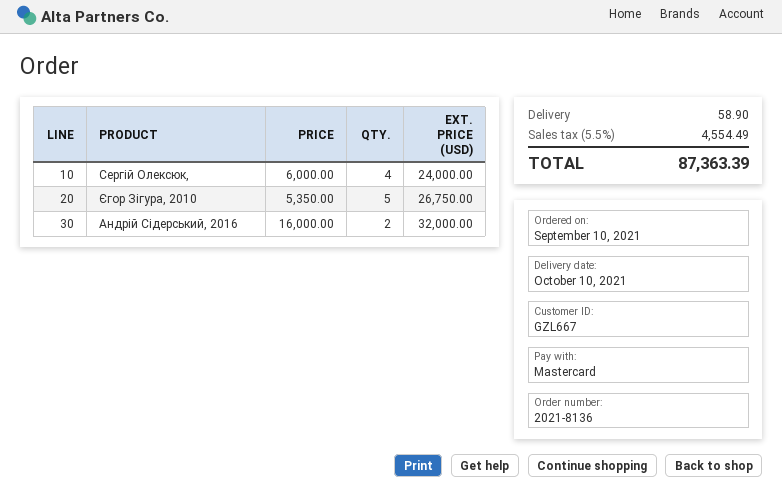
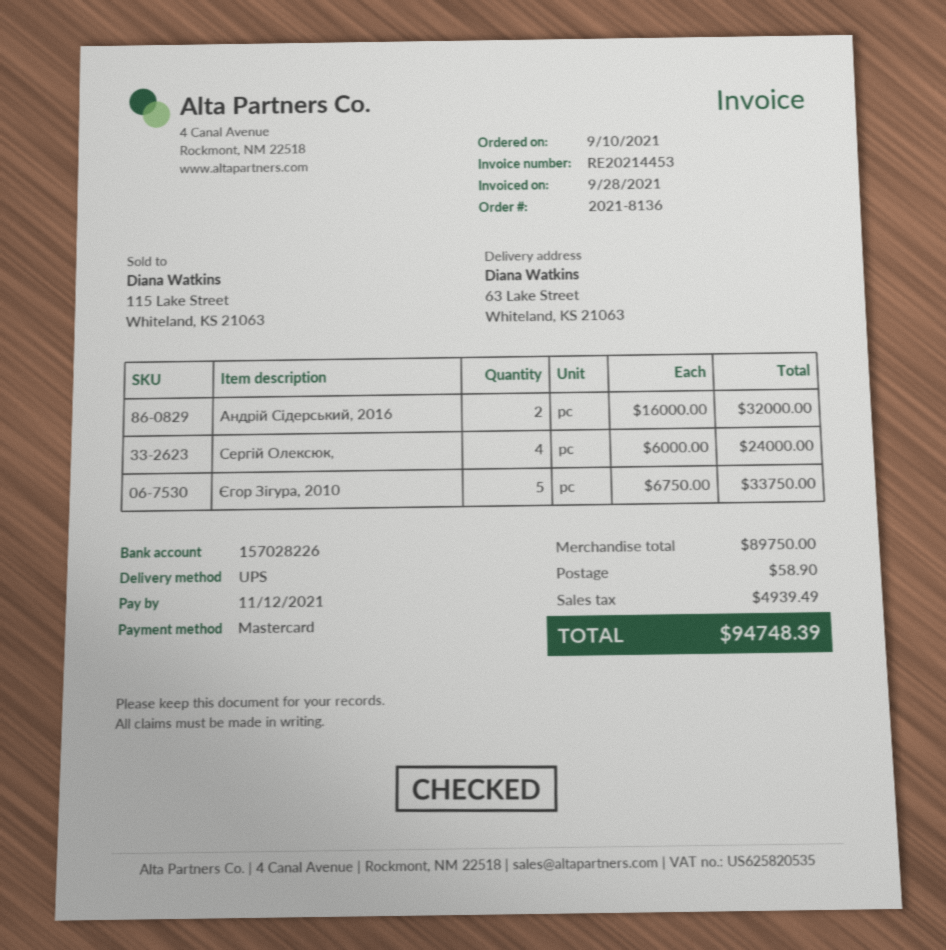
Єгор Зігура, 2010: 5 x 5350.00 = 26750.00 -> 5 x 6750.00 = 33750.00
tax: 4554.49 -> 4939.49
total: 87363.39 -> 94748.39

